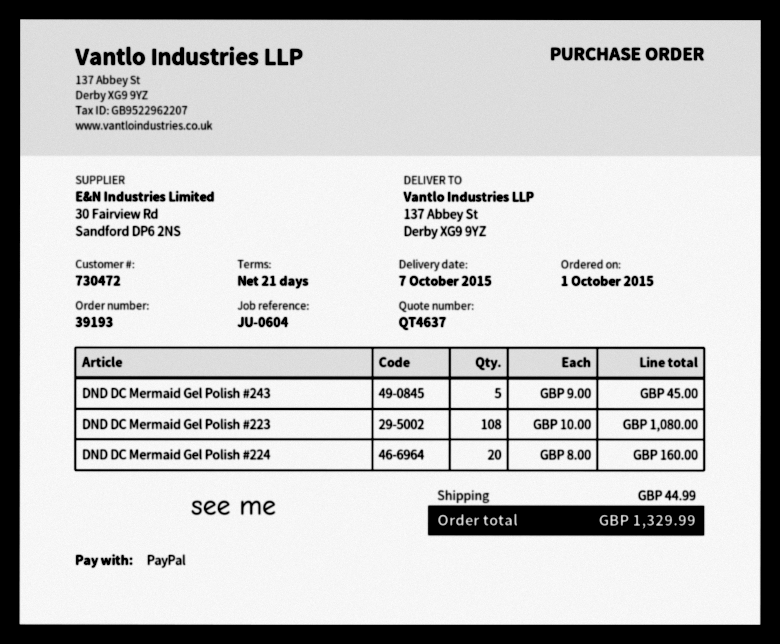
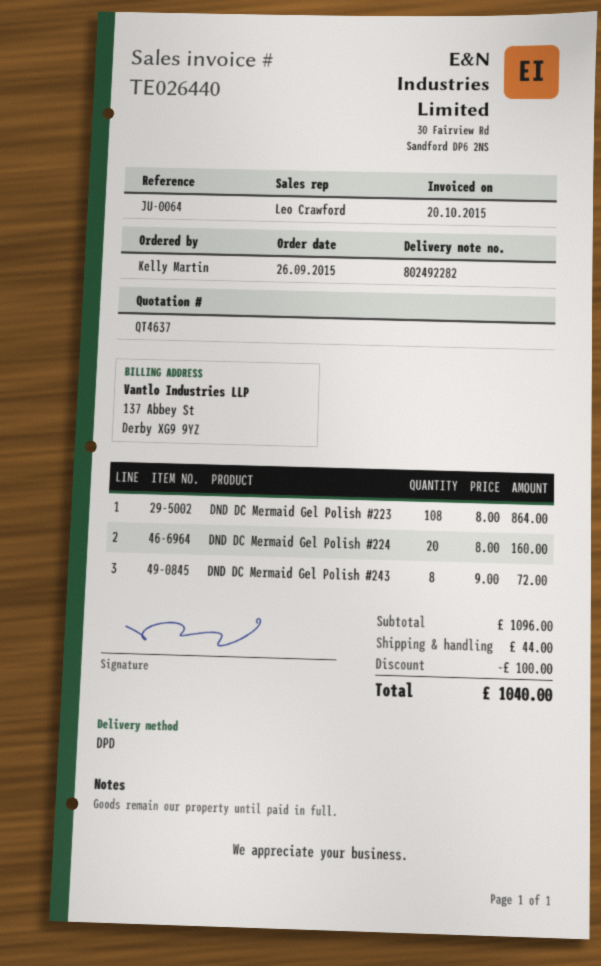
order date: 2015-10-01 -> 2015-09-26
reference: JU-0604 -> JU-0064
DND DC Mermaid Gel Polish #243: 5 x 9.00 = 45.00 -> 8 x 9.00 = 72.00
DND DC Mermaid Gel Polish #223: 108 x 10.00 = 1080.00 -> 108 x 8.00 = 864.00
discount: none -> 100.00
shipping: 44.99 -> 44.00
total: 1329.99 -> 1040.00

